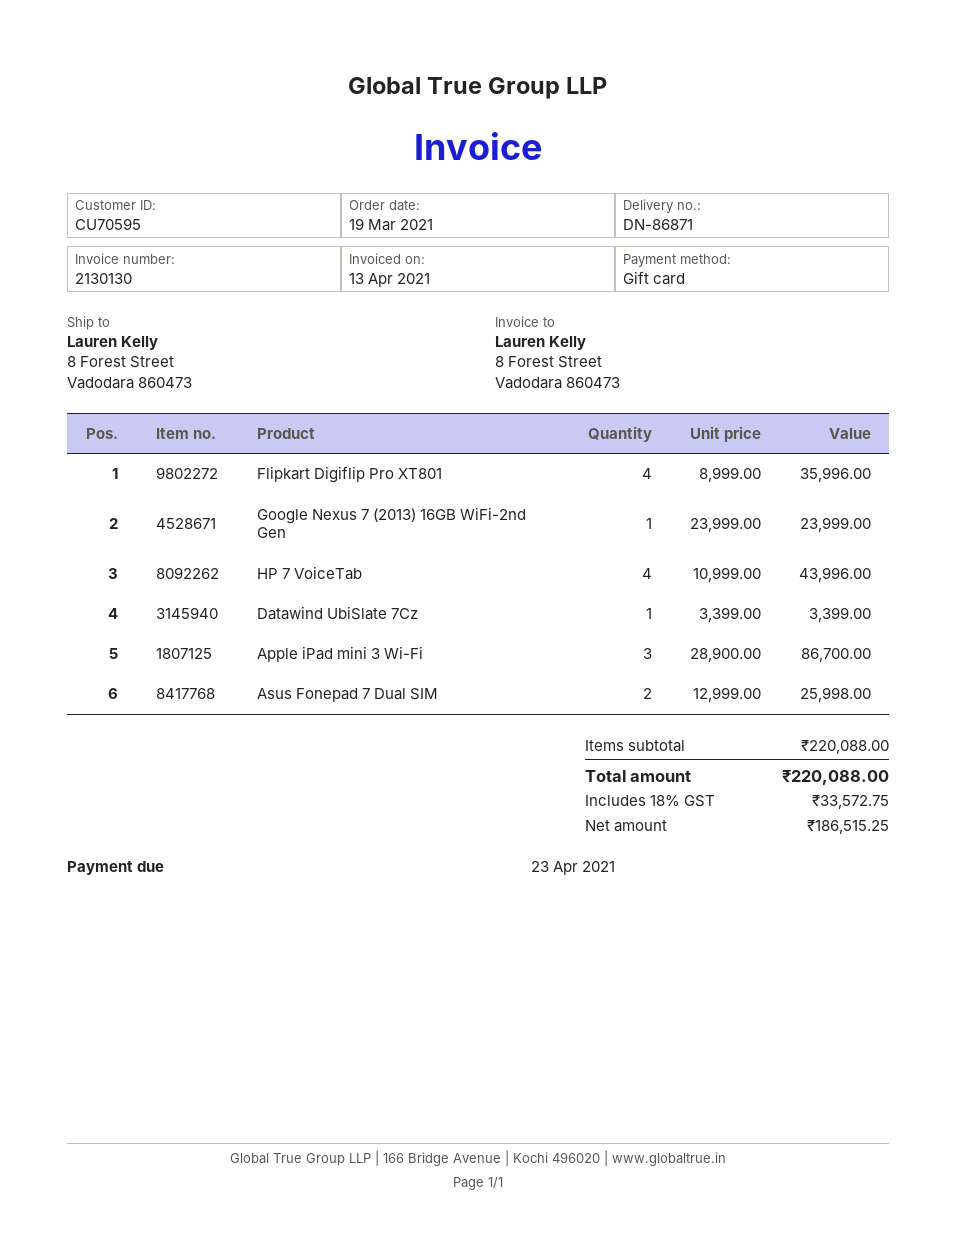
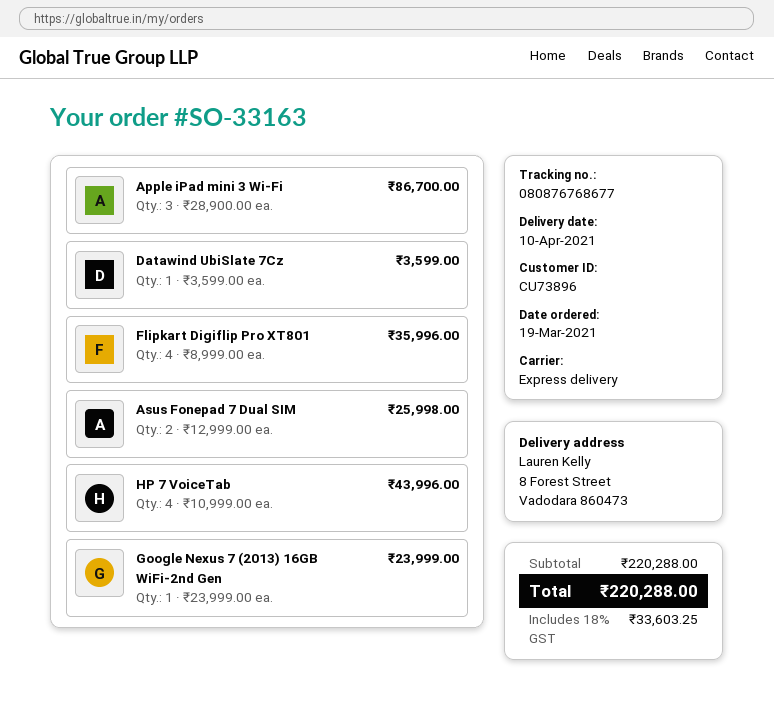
customer number: CU70595 -> CU73896
Datawind UbiSlate 7Cz: 1 x 3399.00 = 3399.00 -> 1 x 3599.00 = 3599.00
subtotal: 220088.00 -> 220288.00
tax: 18% = 33572.75 -> 18% = 33603.25
total: 220088.00 -> 220288.00

